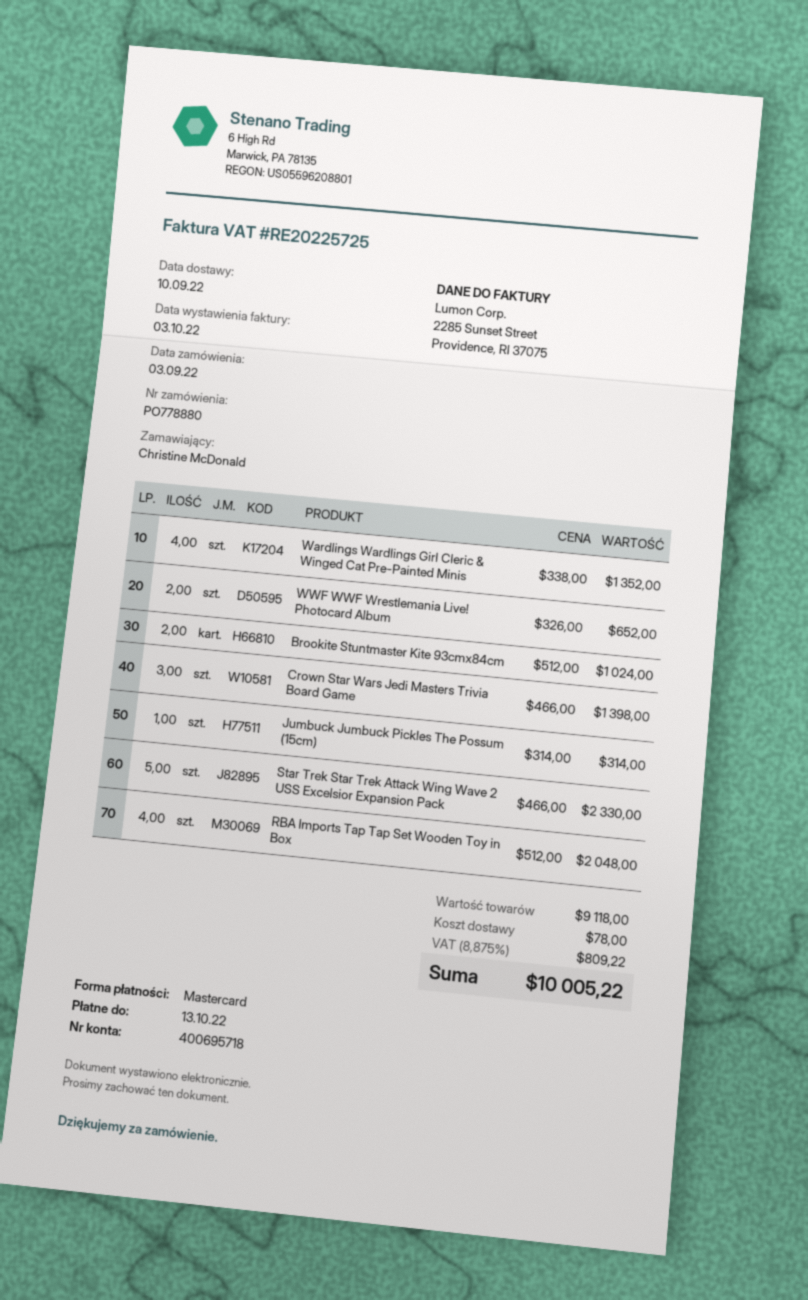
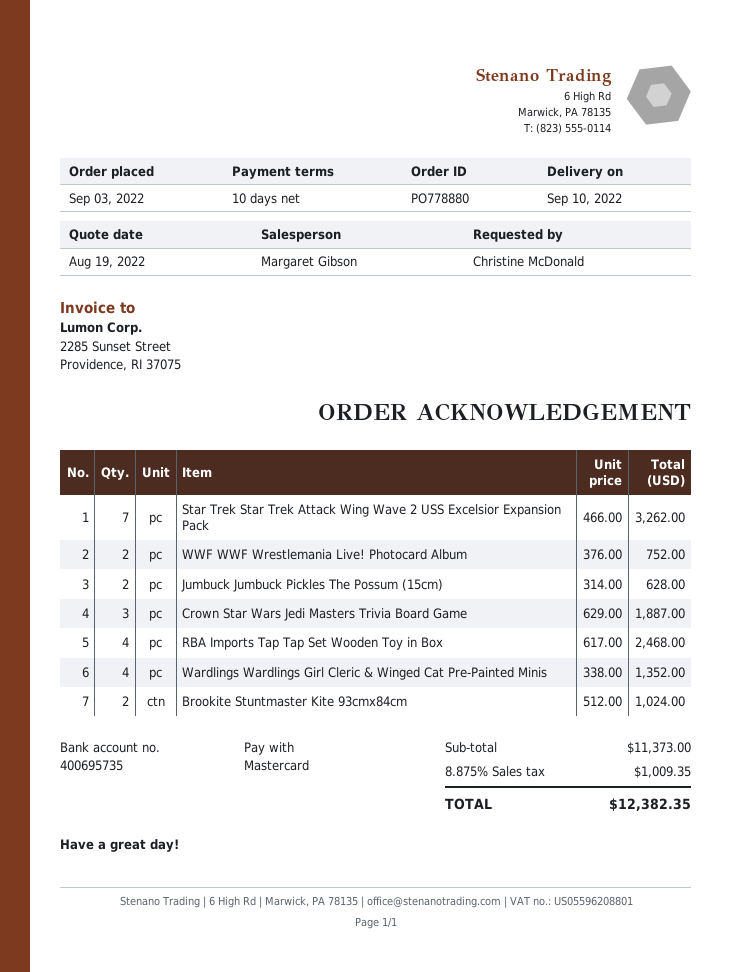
bank account: 400695718 -> 400695735
WWF WWF Wrestlemania Live! Photocard Album: 2 x 326.00 = 652.00 -> 2 x 376.00 = 752.00
Crown Star Wars Jedi Masters Trivia Board Game: 3 x 466.00 = 1398.00 -> 3 x 629.00 = 1887.00
Jumbuck Jumbuck Pickles The Possum (15cm): 1 x 314.00 = 314.00 -> 2 x 314.00 = 628.00
Star Trek Star Trek Attack Wing Wave 2 USS Excelsior Expansion Pack: 5 x 466.00 = 2330.00 -> 7 x 466.00 = 3262.00
RBA Imports Tap Tap Set Wooden Toy in Box: 4 x 512.00 = 2048.00 -> 4 x 617.00 = 2468.00
subtotal: 9118.00 -> 11373.00
shipping: 78.00 -> none
tax: 8.875% = 809.22 -> 8.875% = 1009.35
total: 10005.22 -> 12382.35

